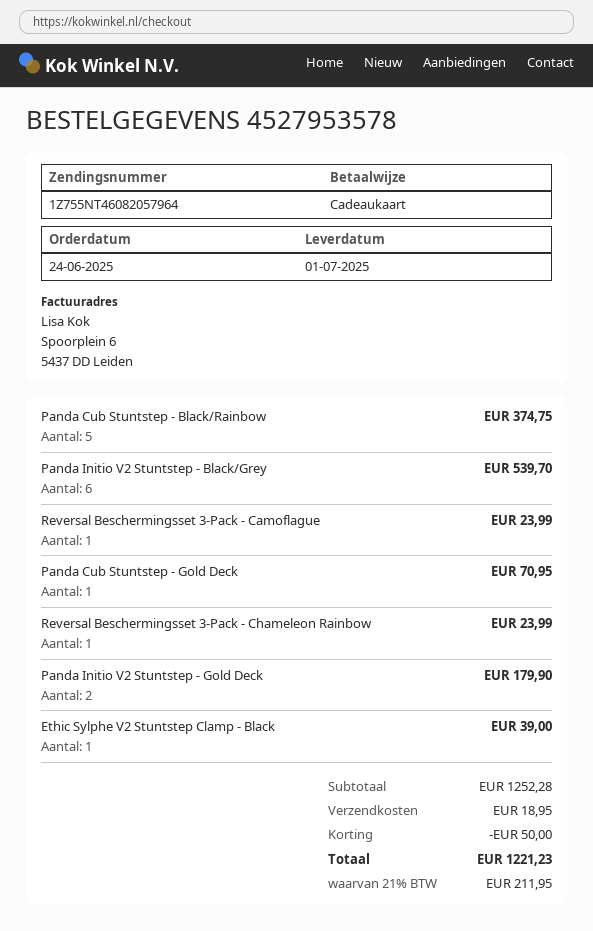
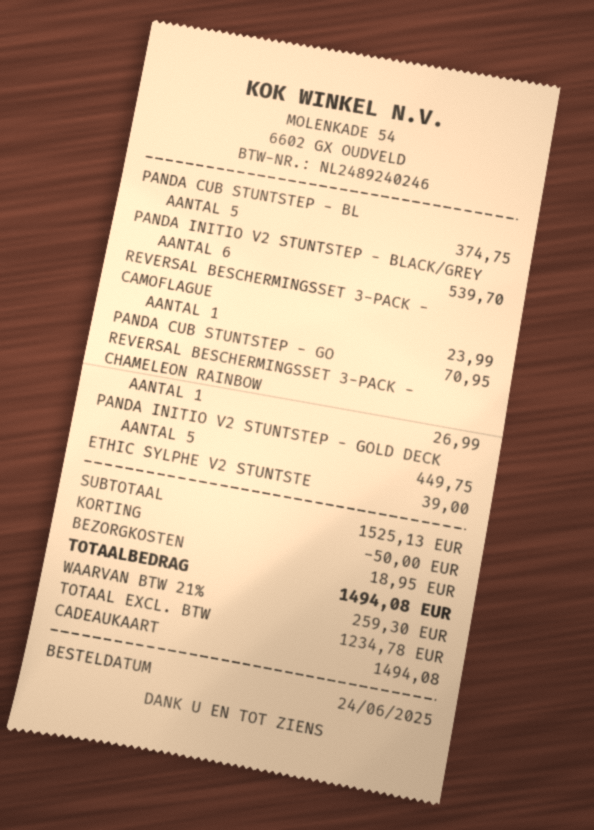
Reversal Beschermingsset 3-Pack - Chameleon Rainbow: 1 for 23.99 -> 1 for 26.99
Panda Initio V2 Stuntstep - Gold Deck: 2 for 179.90 -> 5 for 449.75
subtotal: 1252.28 -> 1525.13
tax: 21% = 211.95 -> 21% = 259.30
total: 1221.23 -> 1494.08

